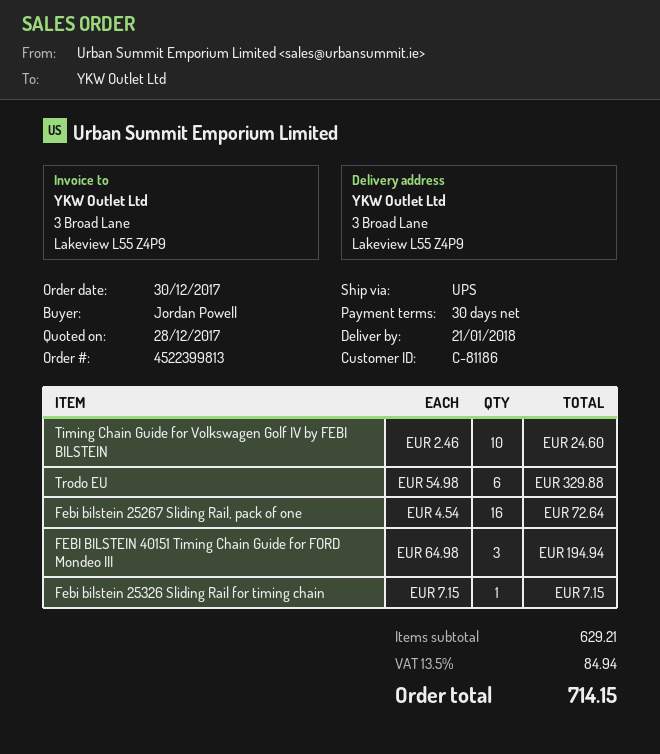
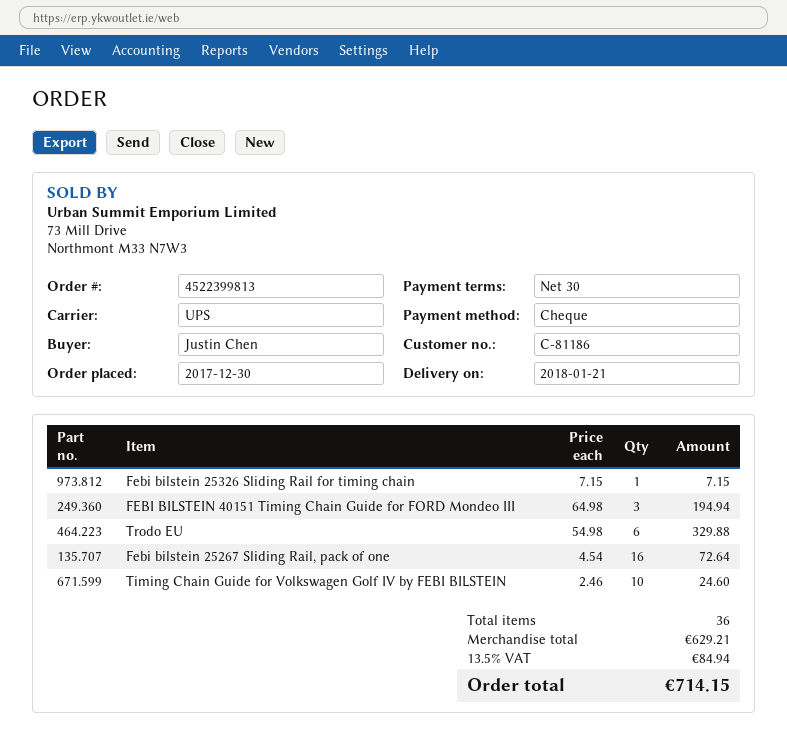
ordered by: Jordan Powell -> Justin Chen

